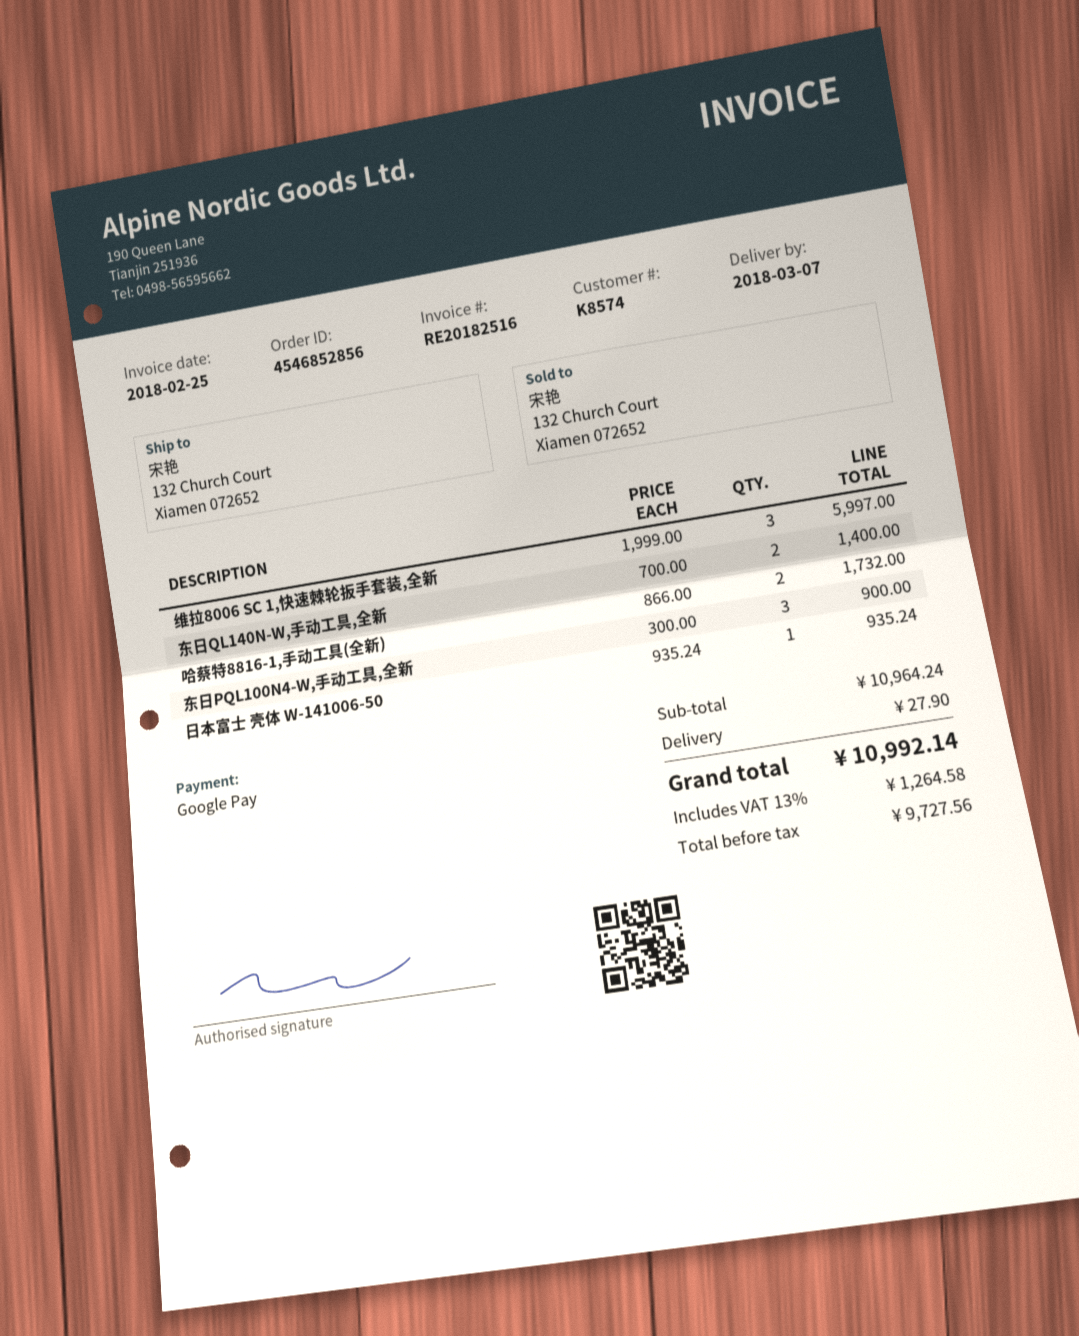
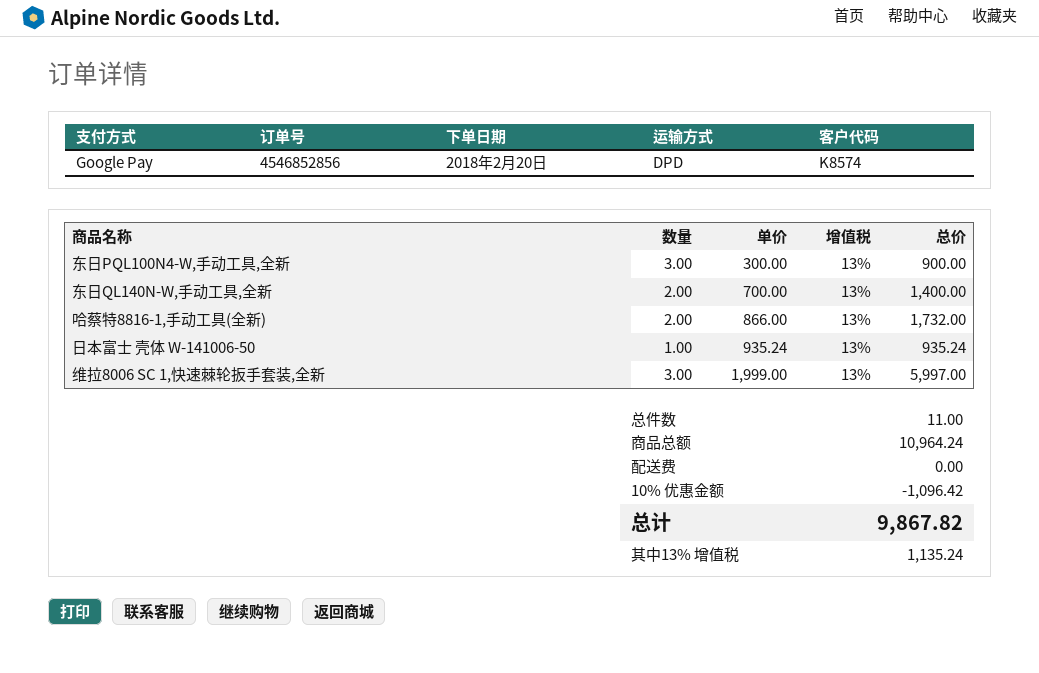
discount: none -> 10% = 1096.42
shipping: 27.90 -> 0.00
tax: 13% = 1264.58 -> 13% = 1135.24
total: 10992.14 -> 9867.82

